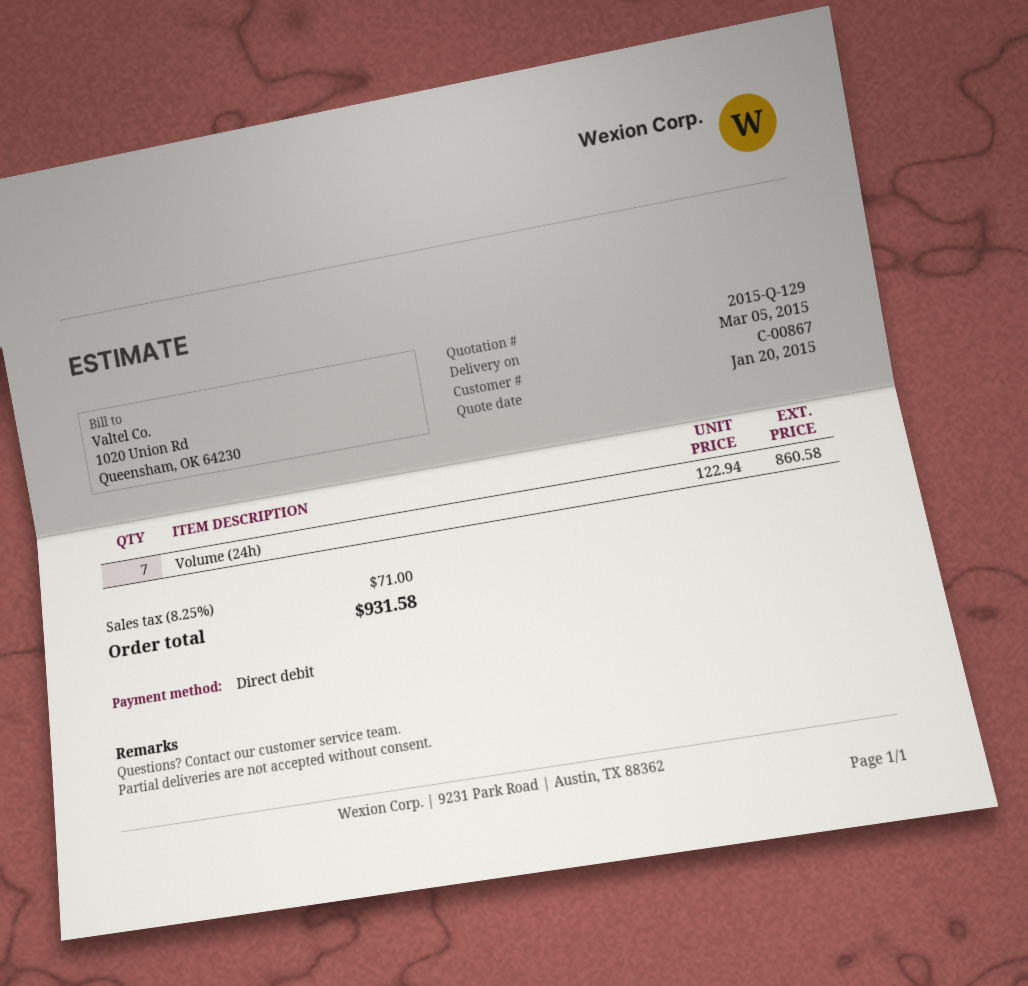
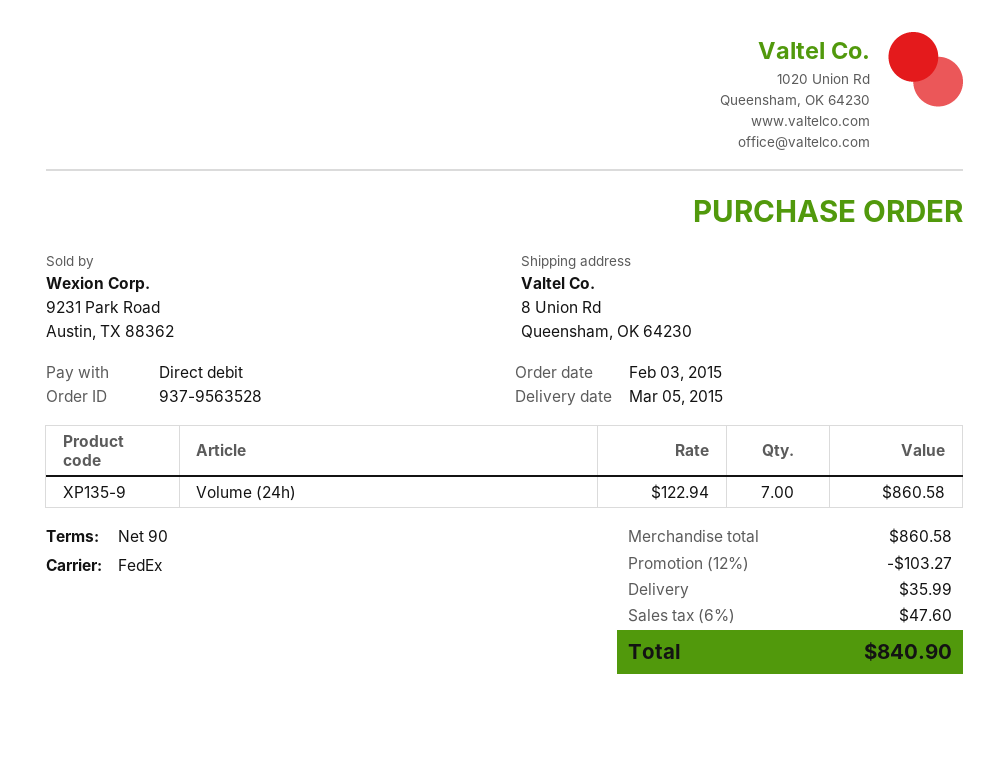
discount: none -> 12% = 103.27
shipping: none -> 35.99
tax: 8.25% = 71.00 -> 6% = 47.60
total: 931.58 -> 840.90

